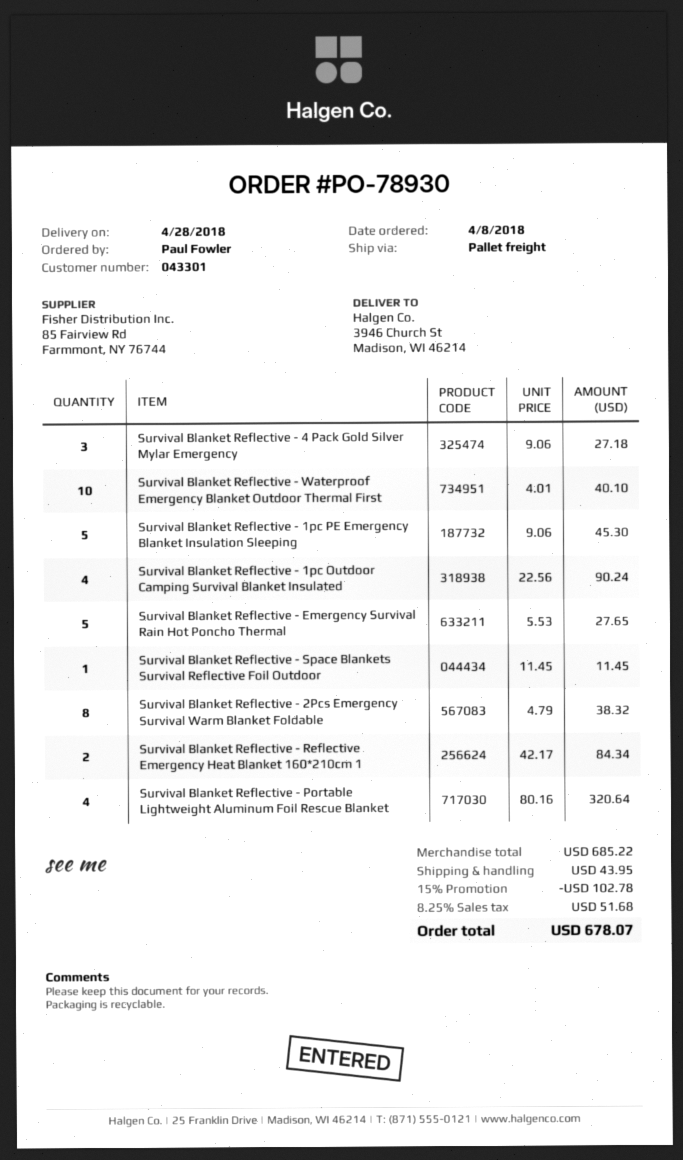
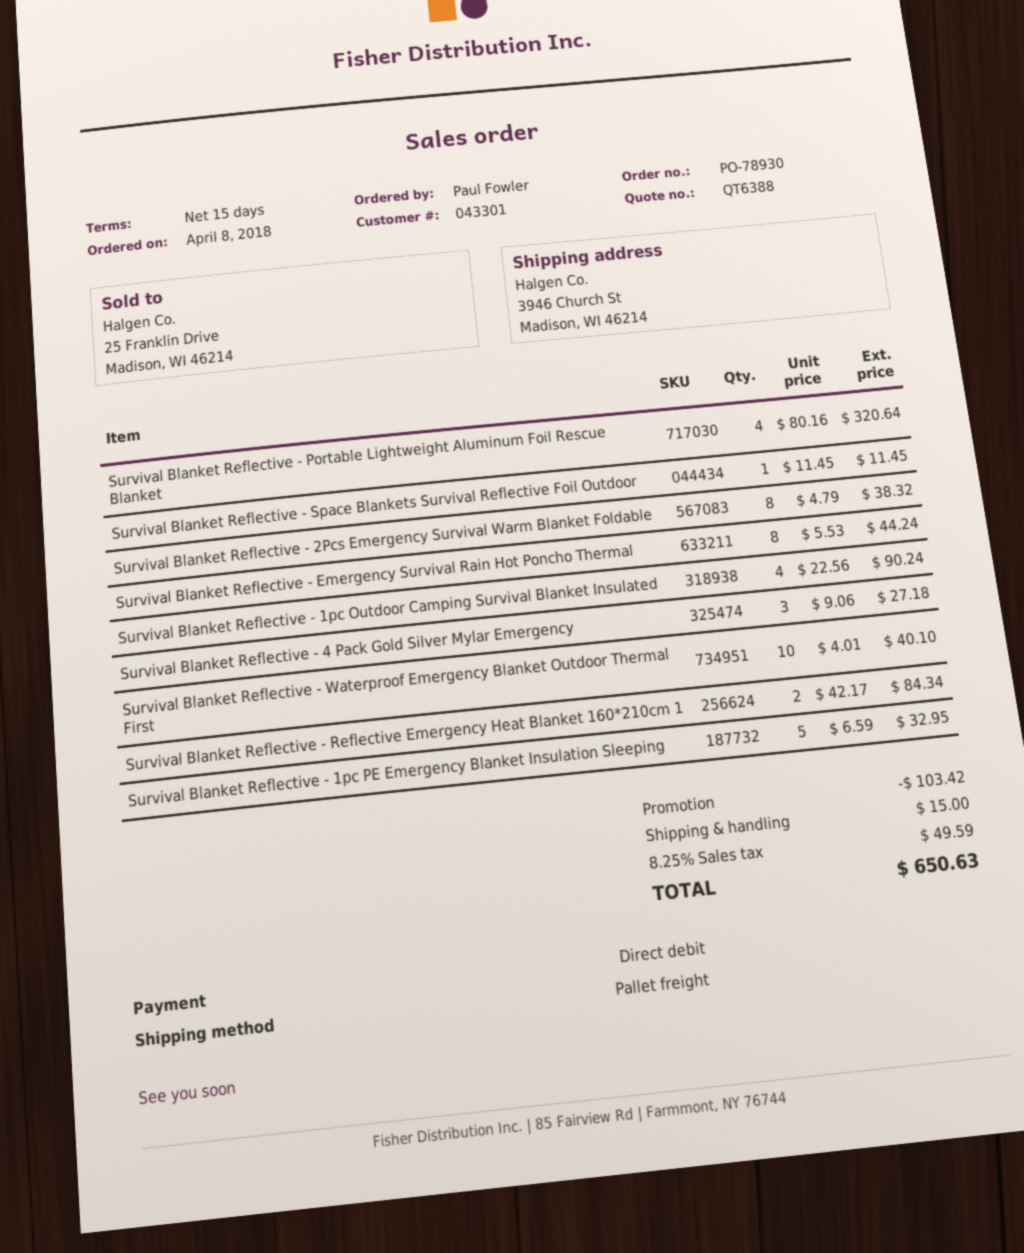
Survival Blanket Reflective - 1pc PE Emergency Blanket Insulation Sleeping: 5 x 9.06 = 45.30 -> 5 x 6.59 = 32.95
Survival Blanket Reflective - Emergency Survival Rain Hot Poncho Thermal: 5 x 5.53 = 27.65 -> 8 x 5.53 = 44.24
discount: 102.78 -> 103.42
shipping: 43.95 -> 15.00
tax: 8.25% = 51.68 -> 8.25% = 49.59
total: 678.07 -> 650.63

